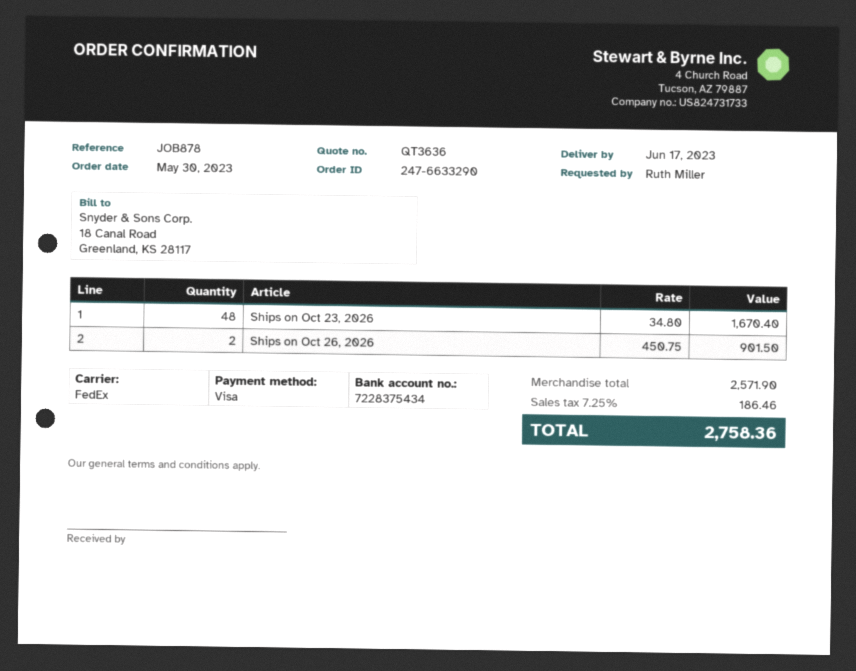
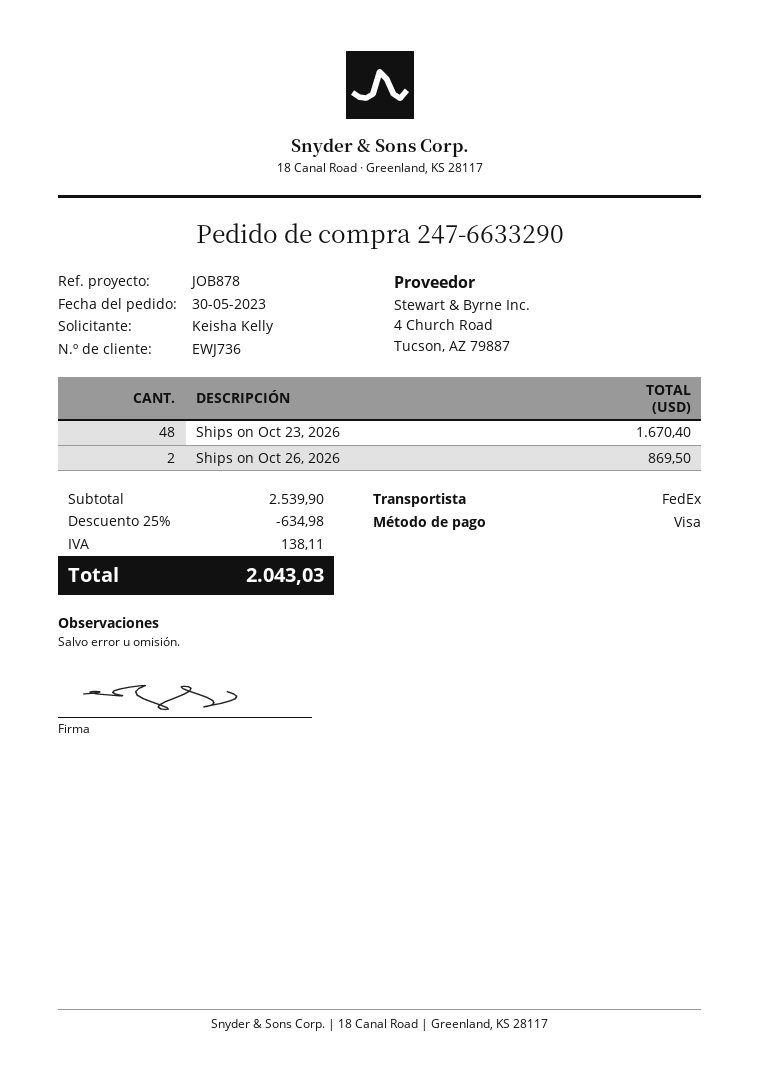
ordered by: Ruth Miller -> Keisha Kelly
Ships on Oct 26, 2026: 2 for 901.50 -> 2 for 869.50
subtotal: 2571.90 -> 2539.90
discount: none -> 25% = 634.98
tax: 186.46 -> 138.11
total: 2758.36 -> 2043.03

